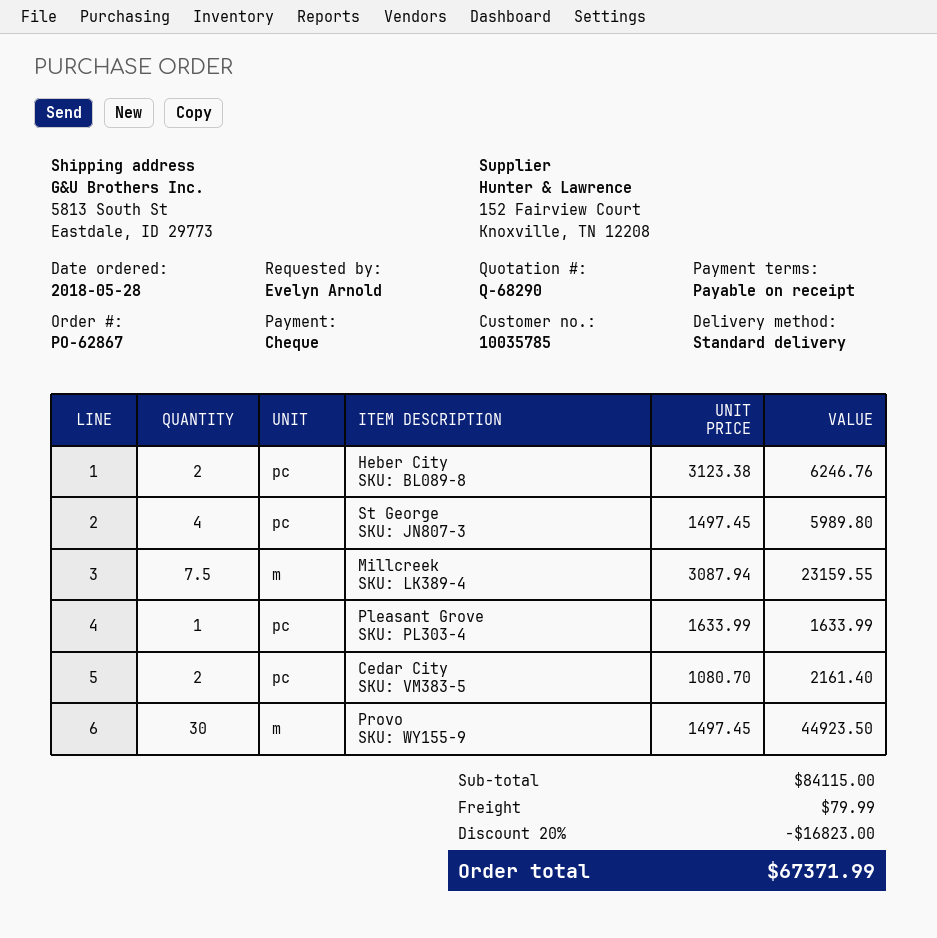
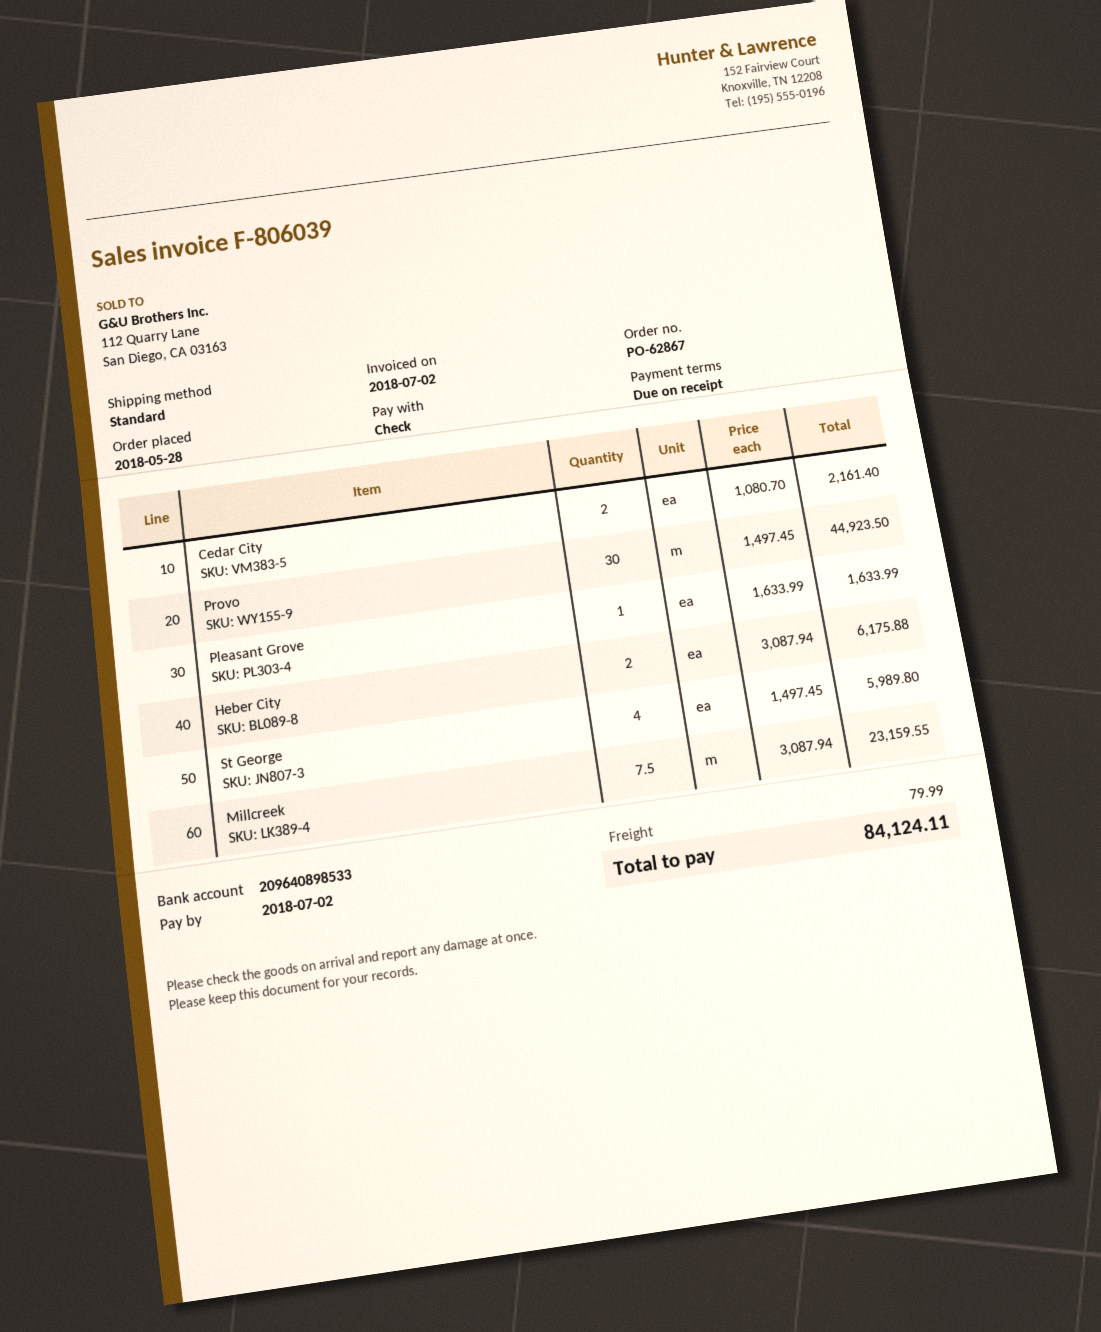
Heber City: 2 x 3123.38 = 6246.76 -> 2 x 3087.94 = 6175.88
discount: 20% = 16823.00 -> none
total: 67371.99 -> 84124.11

